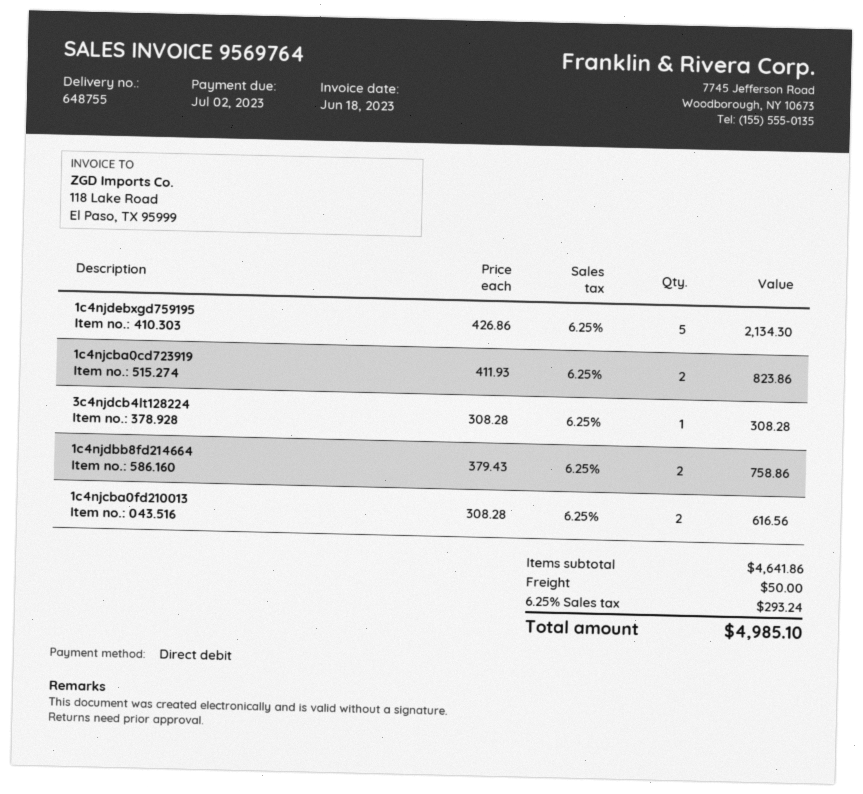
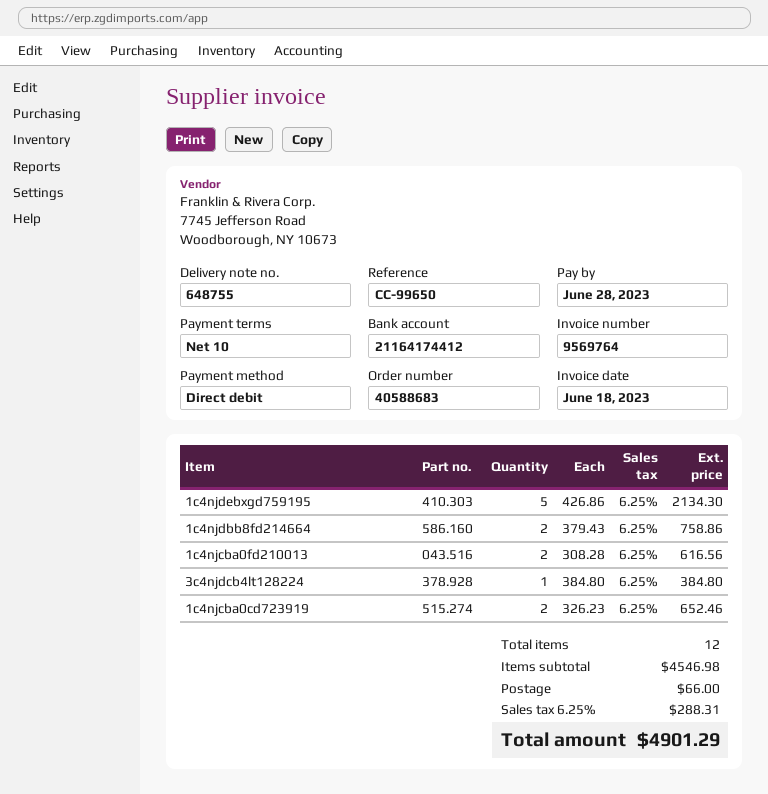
due date: 2023-07-02 -> 2023-06-28
1c4njcba0cd723919: 2 x 411.93 = 823.86 -> 2 x 326.23 = 652.46
3c4njdcb4lt128224: 1 x 308.28 = 308.28 -> 1 x 384.80 = 384.80
subtotal: 4641.86 -> 4546.98
shipping: 50.00 -> 66.00
tax: 6.25% = 293.24 -> 6.25% = 288.31
total: 4985.10 -> 4901.29

